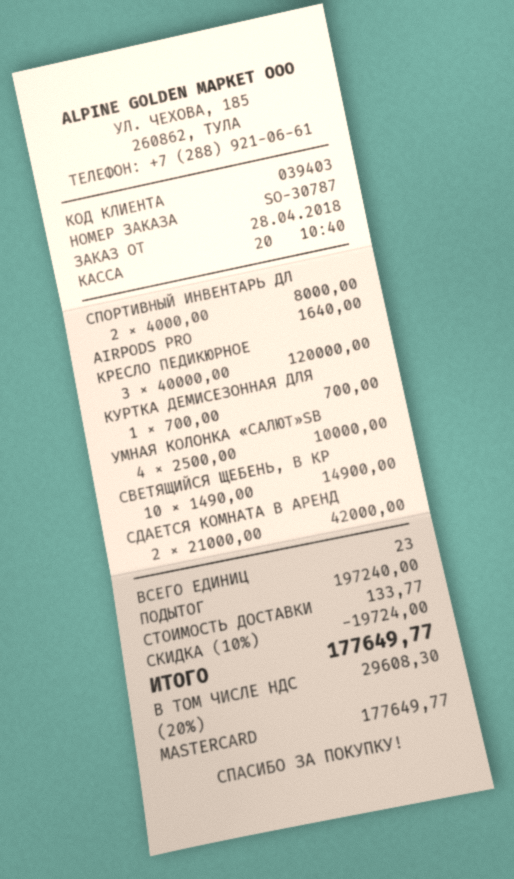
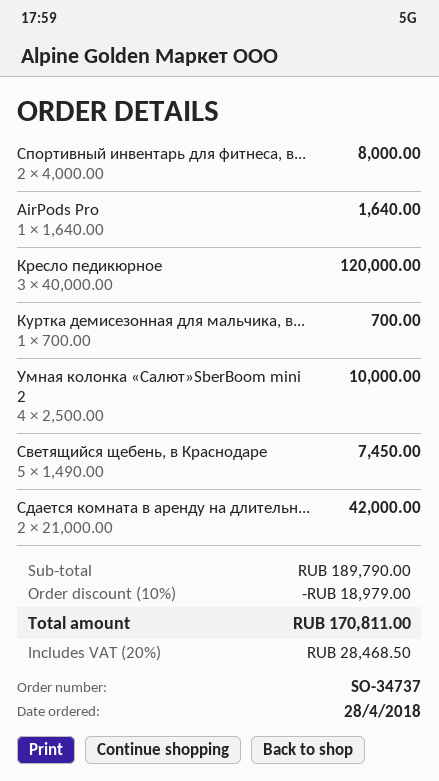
order number: SO-30787 -> SO-34737
СВЕТЯЩИЙСЯ ЩЕБЕНЬ, В КР: 10 x 1490.00 = 14900.00 -> 5 x 1490.00 = 7450.00
subtotal: 197240.00 -> 189790.00
discount: 10% = 19724.00 -> 10% = 18979.00
shipping: 133.77 -> none
tax: 20% = 29608.30 -> 20% = 28468.50
total: 177649.77 -> 170811.00

